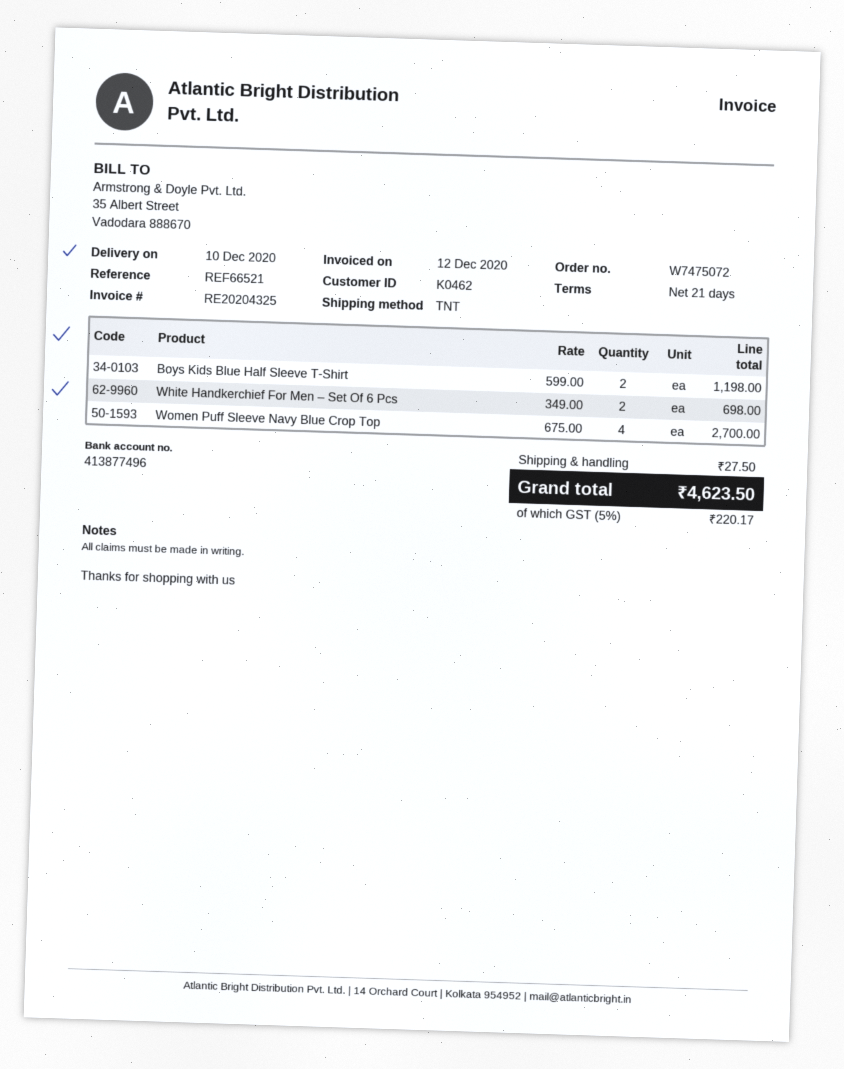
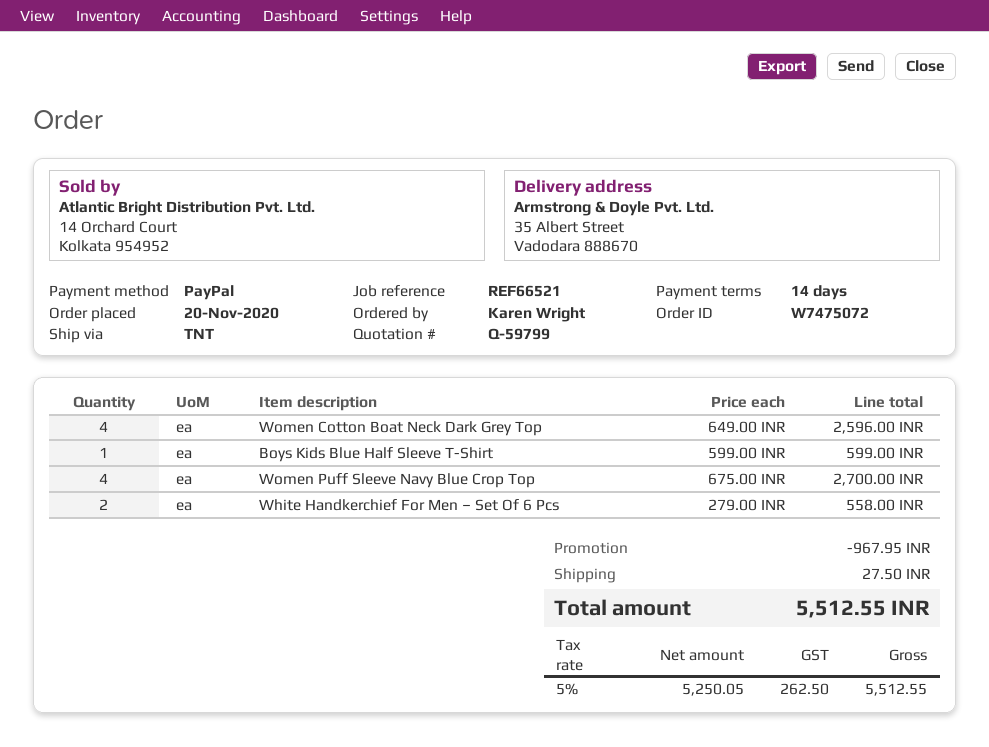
payment terms: 21 days -> 14 days
Boys Kids Blue Half Sleeve T-Shirt: 2 x 599.00 = 1198.00 -> 1 x 599.00 = 599.00
White Handkerchief For Men – Set Of 6 Pcs: 2 x 349.00 = 698.00 -> 2 x 279.00 = 558.00
Women Cotton Boat Neck Dark Grey Top: none -> 4 x 649.00 = 2596.00
discount: none -> 967.95
tax: 5% = 220.17 -> 5% = 262.50
total: 4623.50 -> 5512.55

